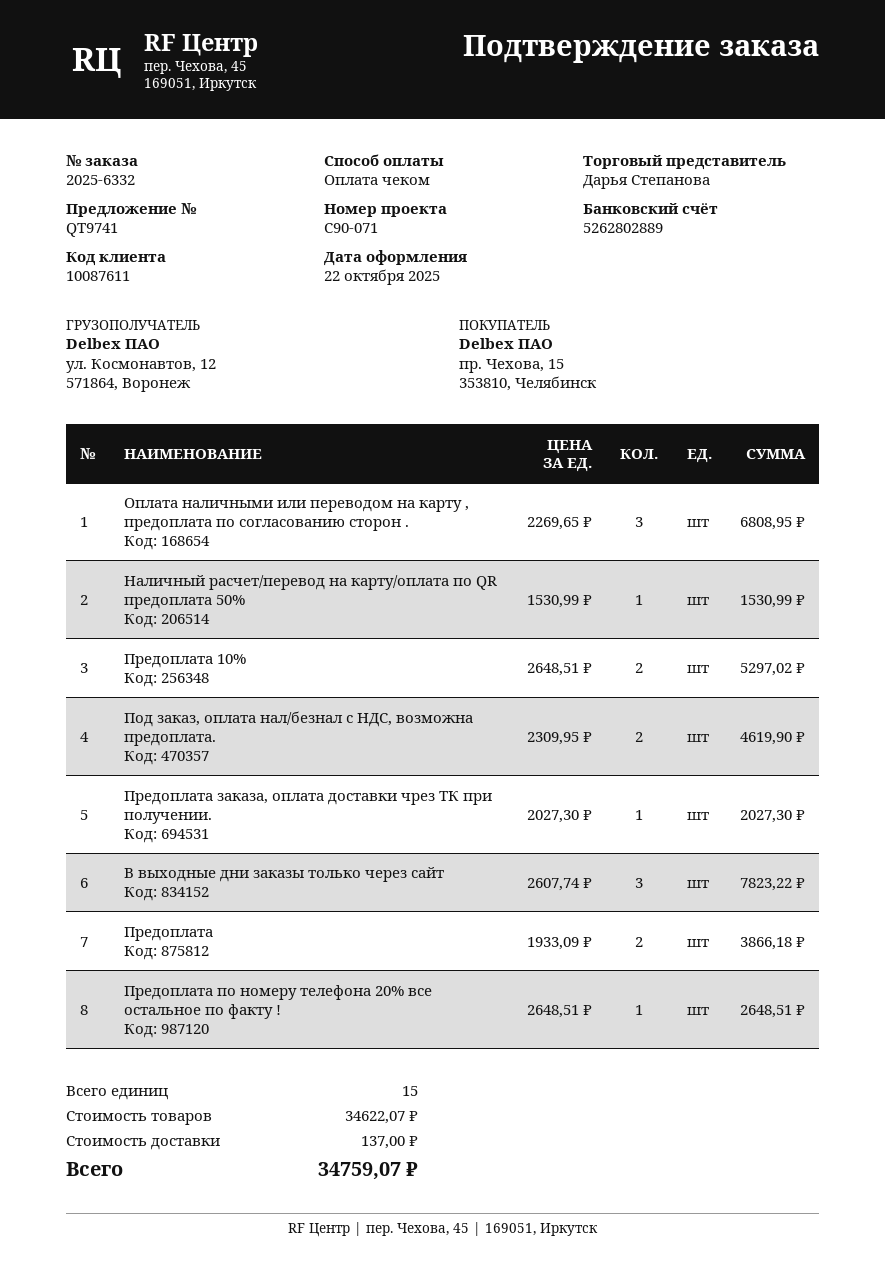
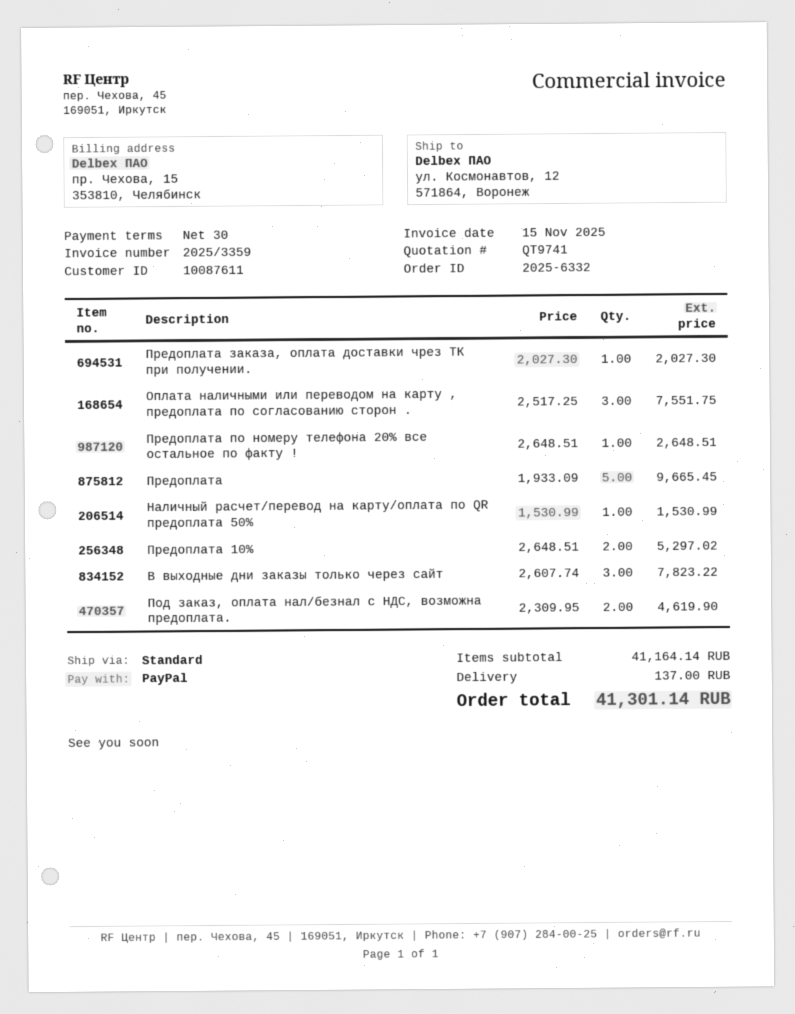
payment method: cheque -> PayPal
Оплата наличными или переводом на карту , предоплата по согласованию сторон .: 3 x 2269.65 = 6808.95 -> 3 x 2517.25 = 7551.75
Предоплата: 2 x 1933.09 = 3866.18 -> 5 x 1933.09 = 9665.45
subtotal: 34622.07 -> 41164.14
total: 34759.07 -> 41301.14

